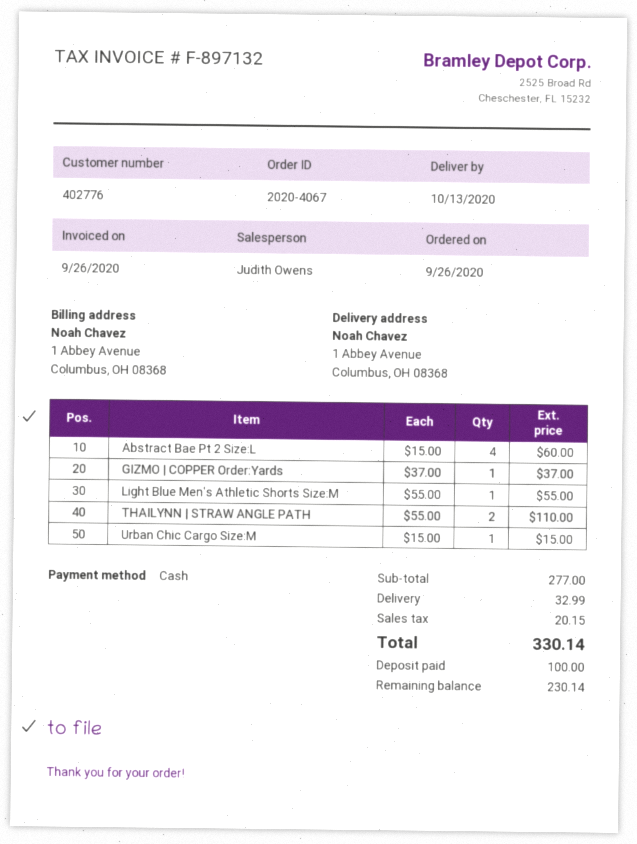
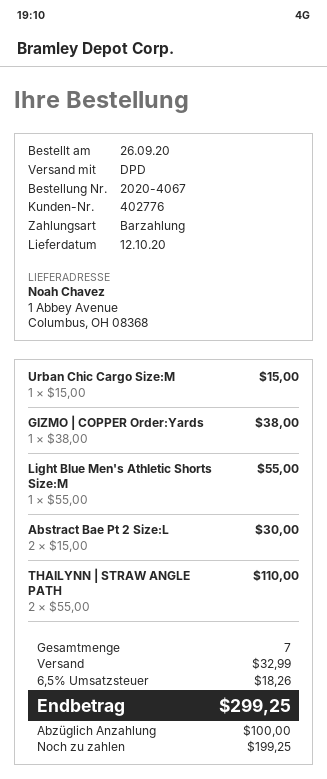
delivery date: 2020-10-13 -> 2020-10-12
Abstract Bae Pt 2 Size:L: 4 x 15.00 = 60.00 -> 2 x 15.00 = 30.00
GIZMO | COPPER Order:Yards: 1 x 37.00 = 37.00 -> 1 x 38.00 = 38.00
tax: 20.15 -> 18.26
total: 330.14 -> 299.25
balance: 230.14 -> 199.25

